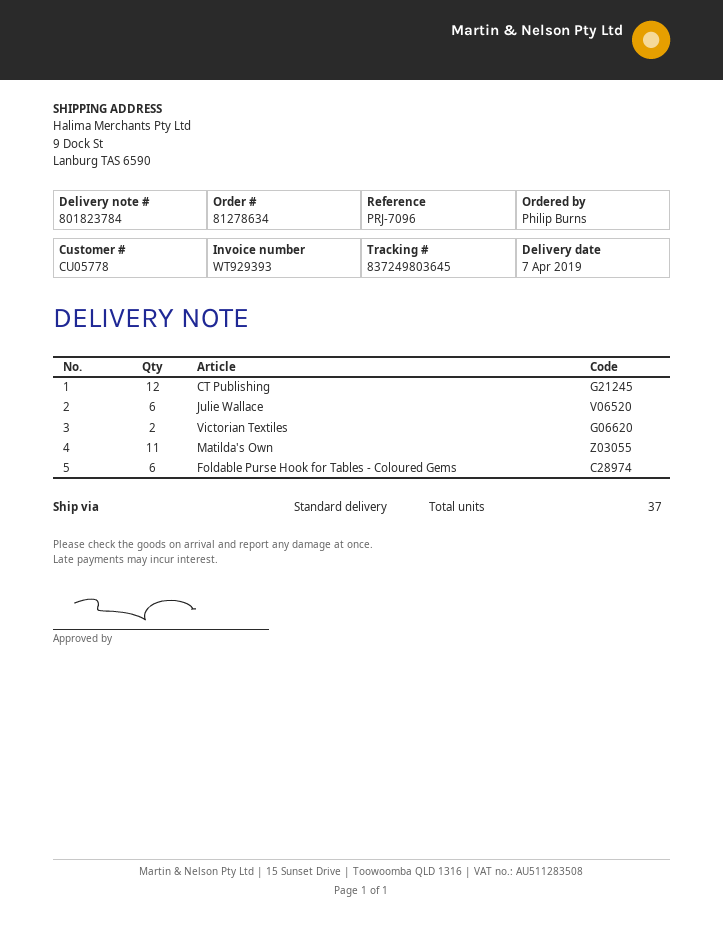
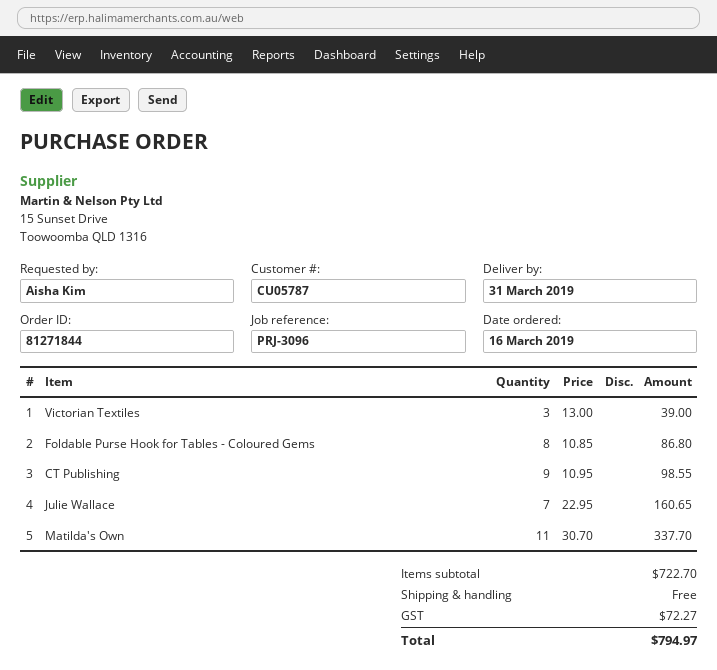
order number: 81278634 -> 81271844
delivery date: 2019-04-07 -> 2019-03-31
customer number: CU05778 -> CU05787
reference: PRJ-7096 -> PRJ-3096
ordered by: Philip Burns -> Aisha Kim
CT Publishing: 12 -> 9
Julie Wallace: 6 -> 7
Victorian Textiles: 2 -> 3
Foldable Purse Hook for Tables - Coloured Gems: 6 -> 8

